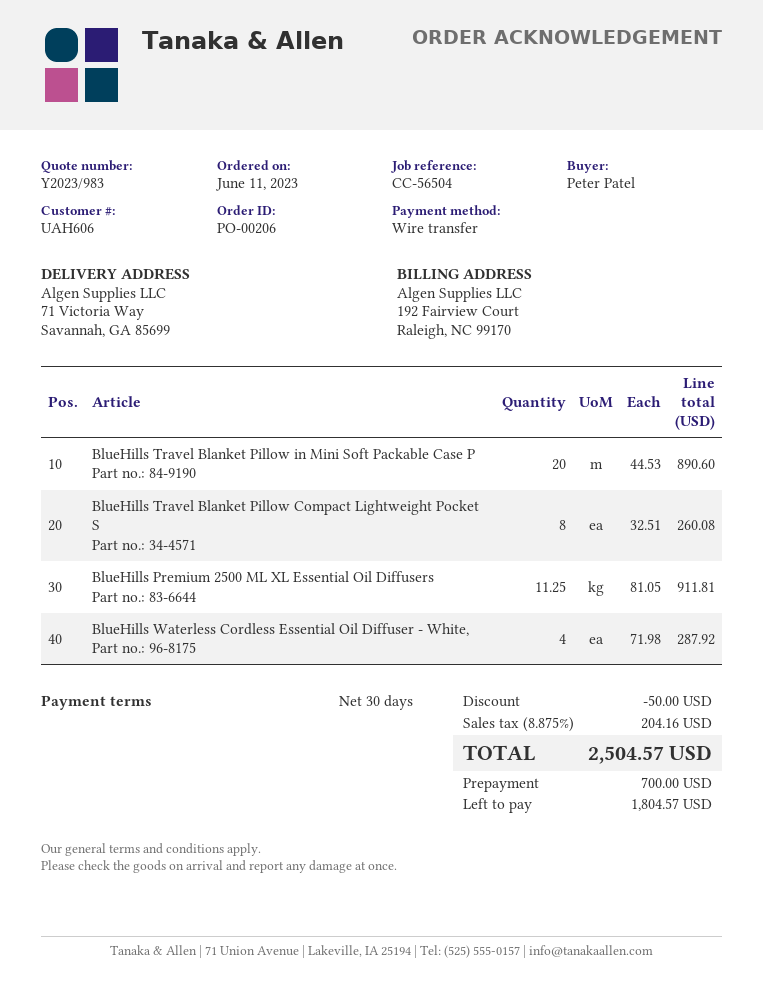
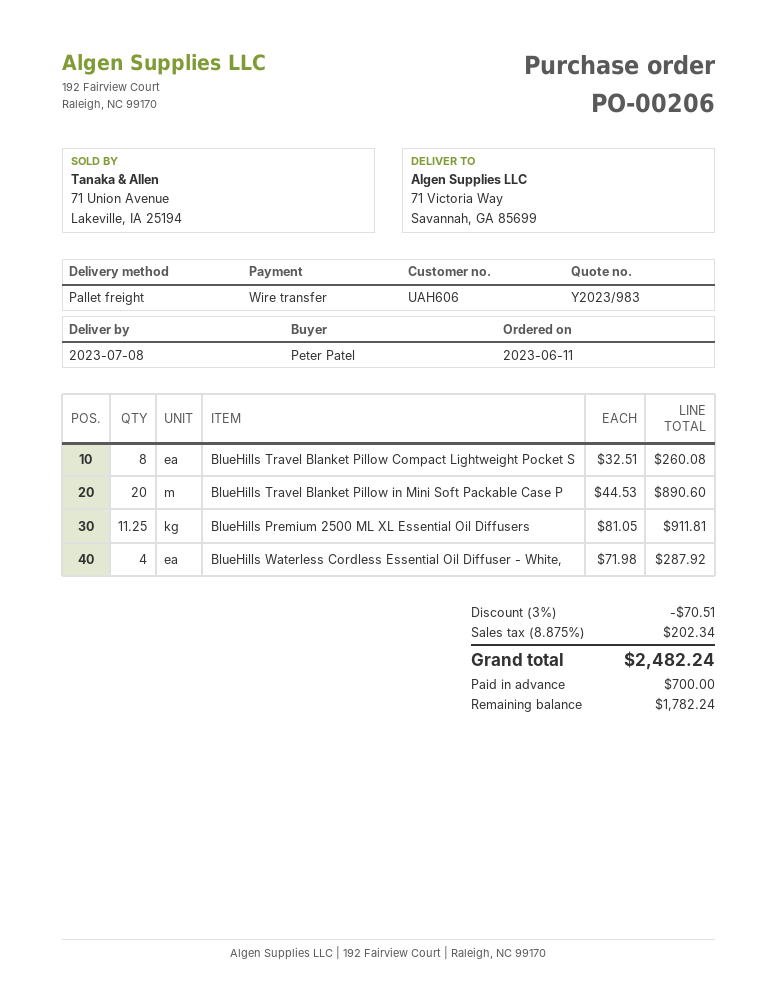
discount: 50.00 -> 70.51
tax: 8.875% = 204.16 -> 8.875% = 202.34
total: 2504.57 -> 2482.24
balance: 1804.57 -> 1782.24

